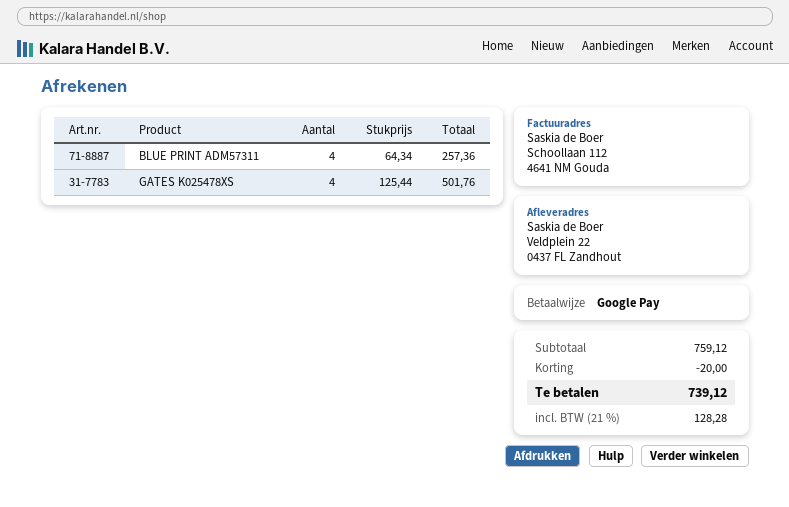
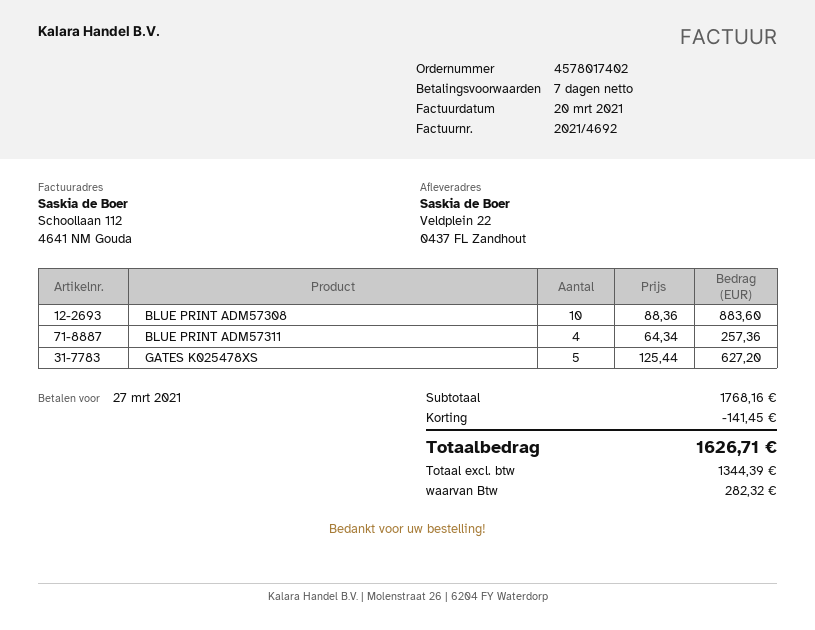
GATES K025478XS: 4 x 125.44 = 501.76 -> 5 x 125.44 = 627.20
BLUE PRINT ADM57308: none -> 10 x 88.36 = 883.60
subtotal: 759.12 -> 1768.16
discount: 20.00 -> 141.45
tax: 128.28 -> 282.32
total: 739.12 -> 1626.71

